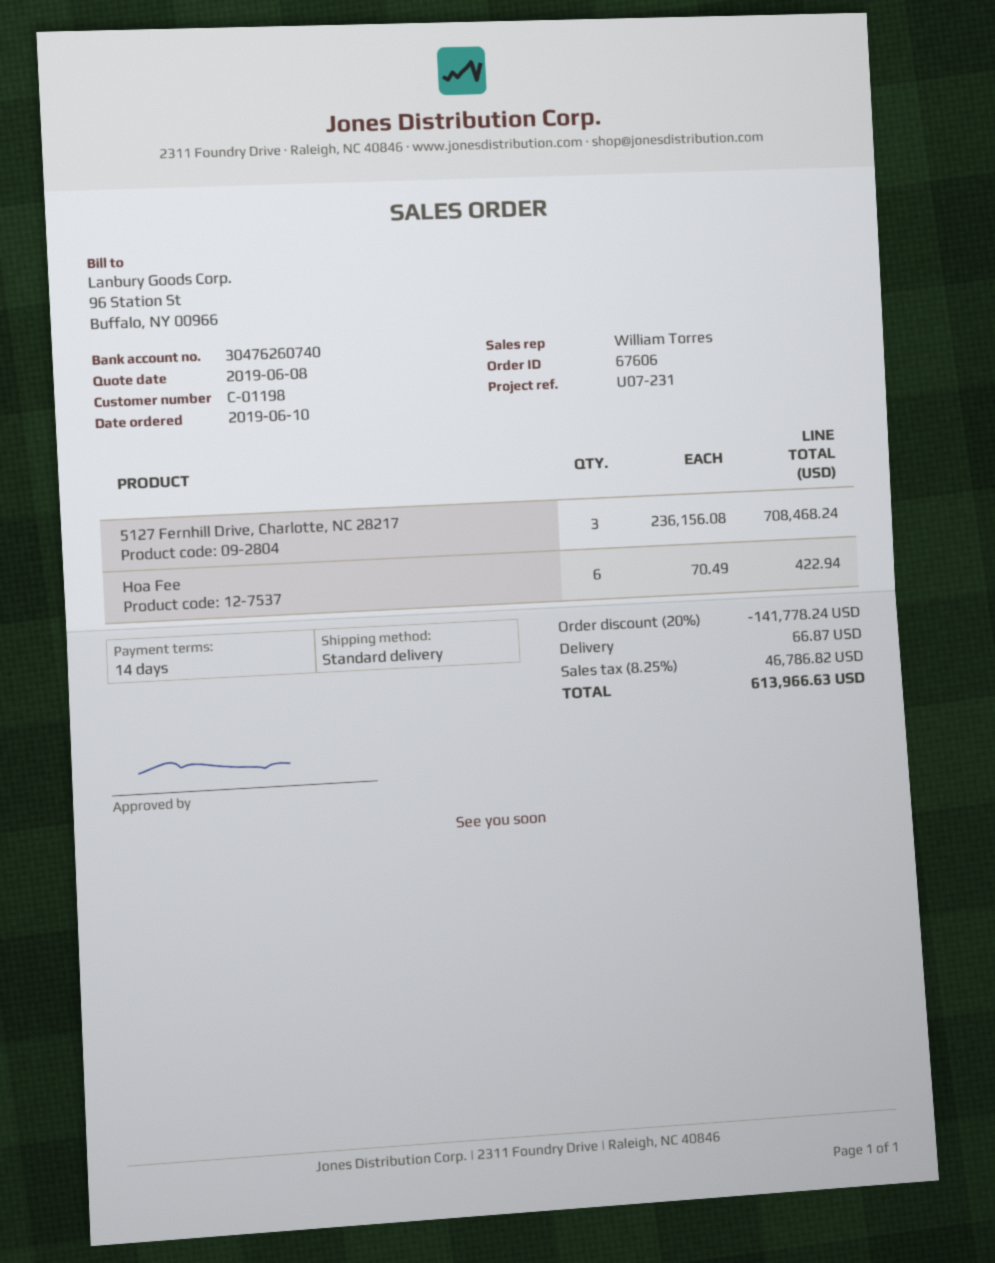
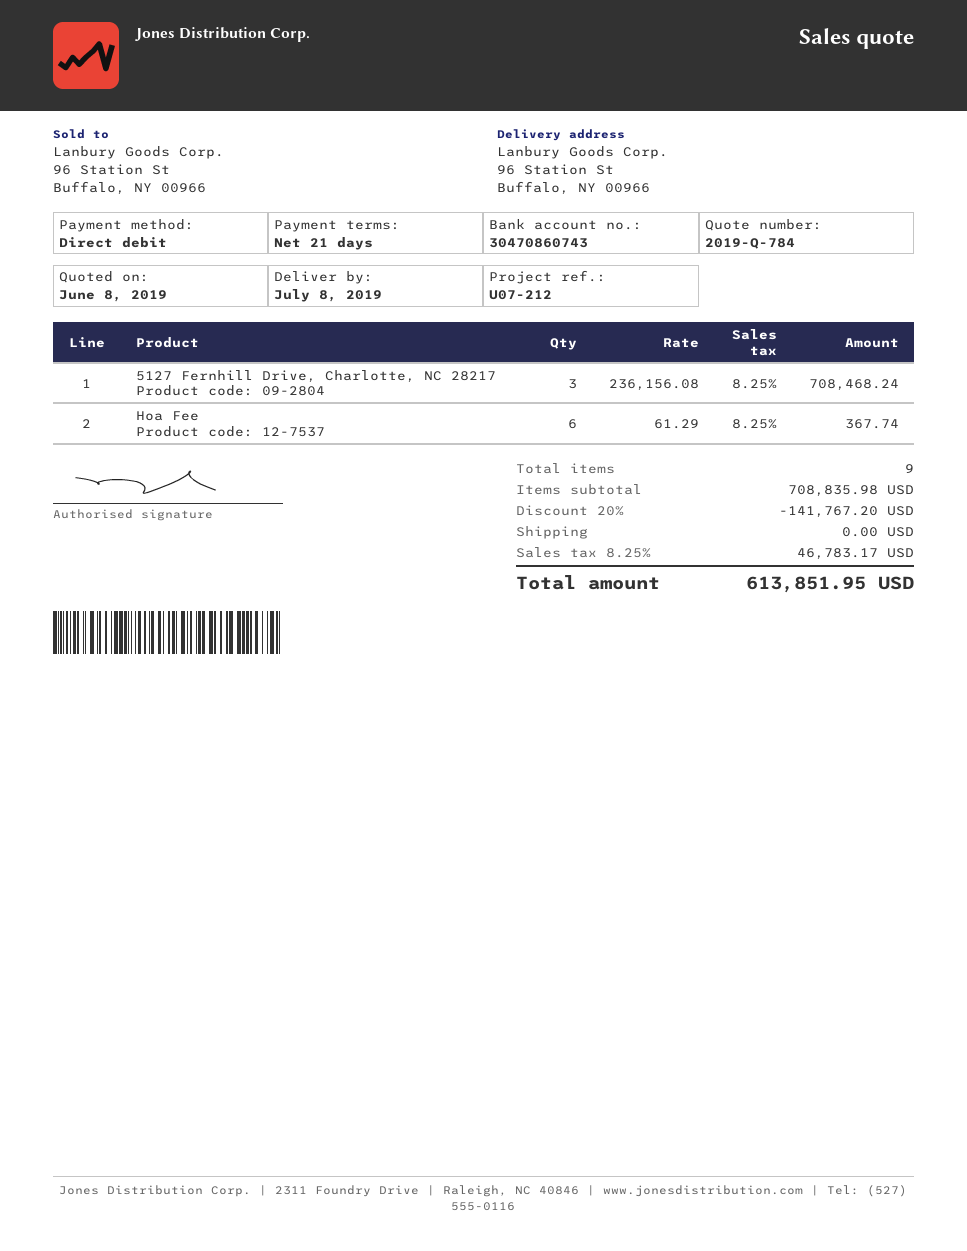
payment terms: 14 days -> 21 days
reference: U07-231 -> U07-212
bank account: 30476260740 -> 30470860743
Hoa Fee: 6 x 70.49 = 422.94 -> 6 x 61.29 = 367.74
discount: 20% = 141778.24 -> 20% = 141767.20
shipping: 66.87 -> 0.00
tax: 8.25% = 46786.82 -> 8.25% = 46783.17
total: 613966.63 -> 613851.95

